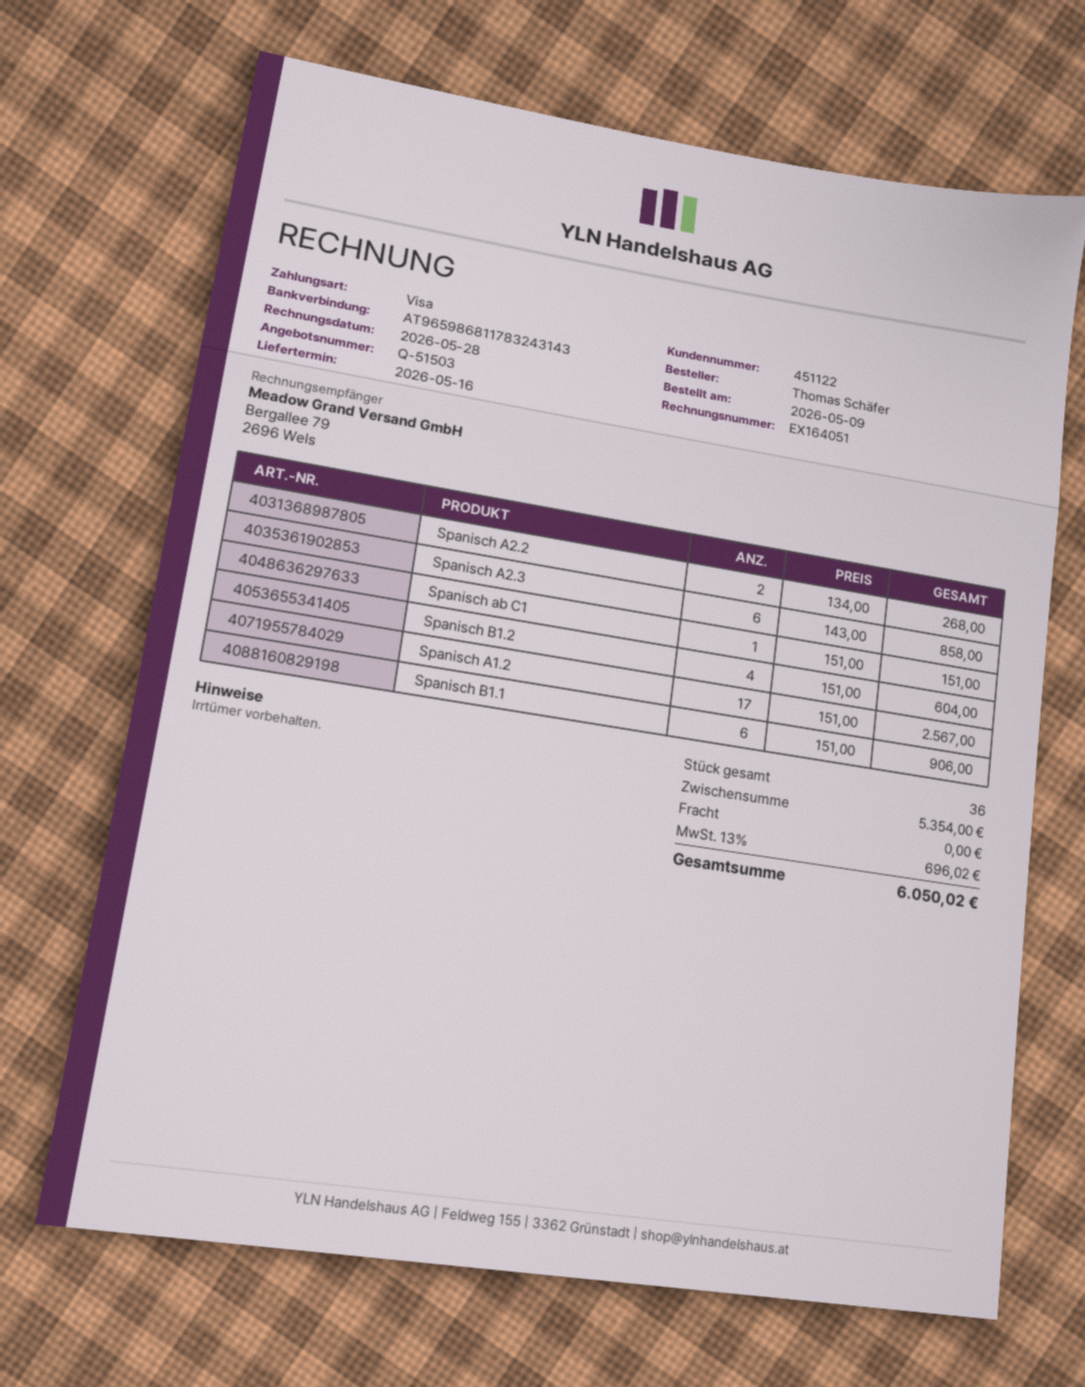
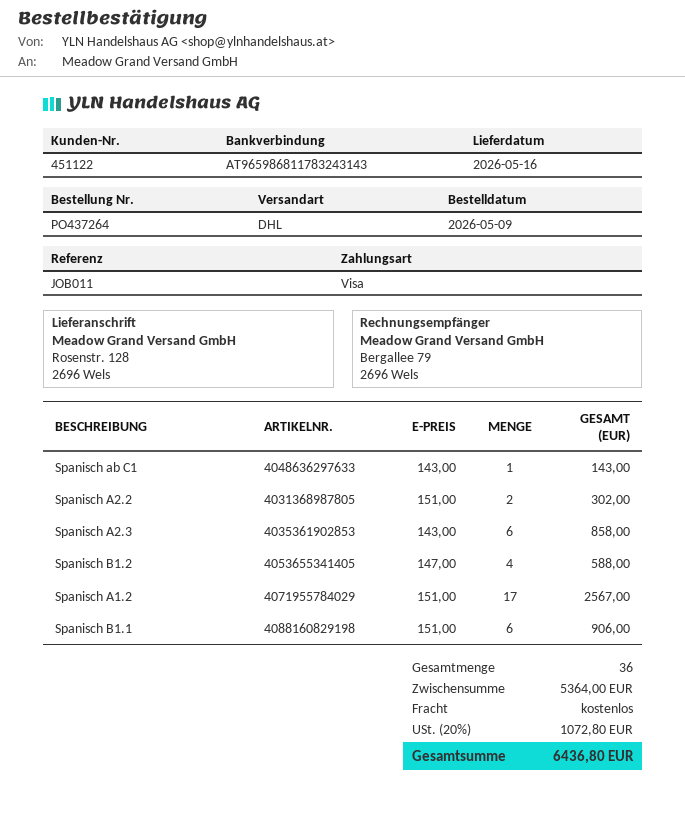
Spanisch A2.2: 2 x 134.00 = 268.00 -> 2 x 151.00 = 302.00
Spanisch ab C1: 1 x 151.00 = 151.00 -> 1 x 143.00 = 143.00
Spanisch B1.2: 4 x 151.00 = 604.00 -> 4 x 147.00 = 588.00
subtotal: 5354.00 -> 5364.00
tax: 13% = 696.02 -> 20% = 1072.80
total: 6050.02 -> 6436.80

